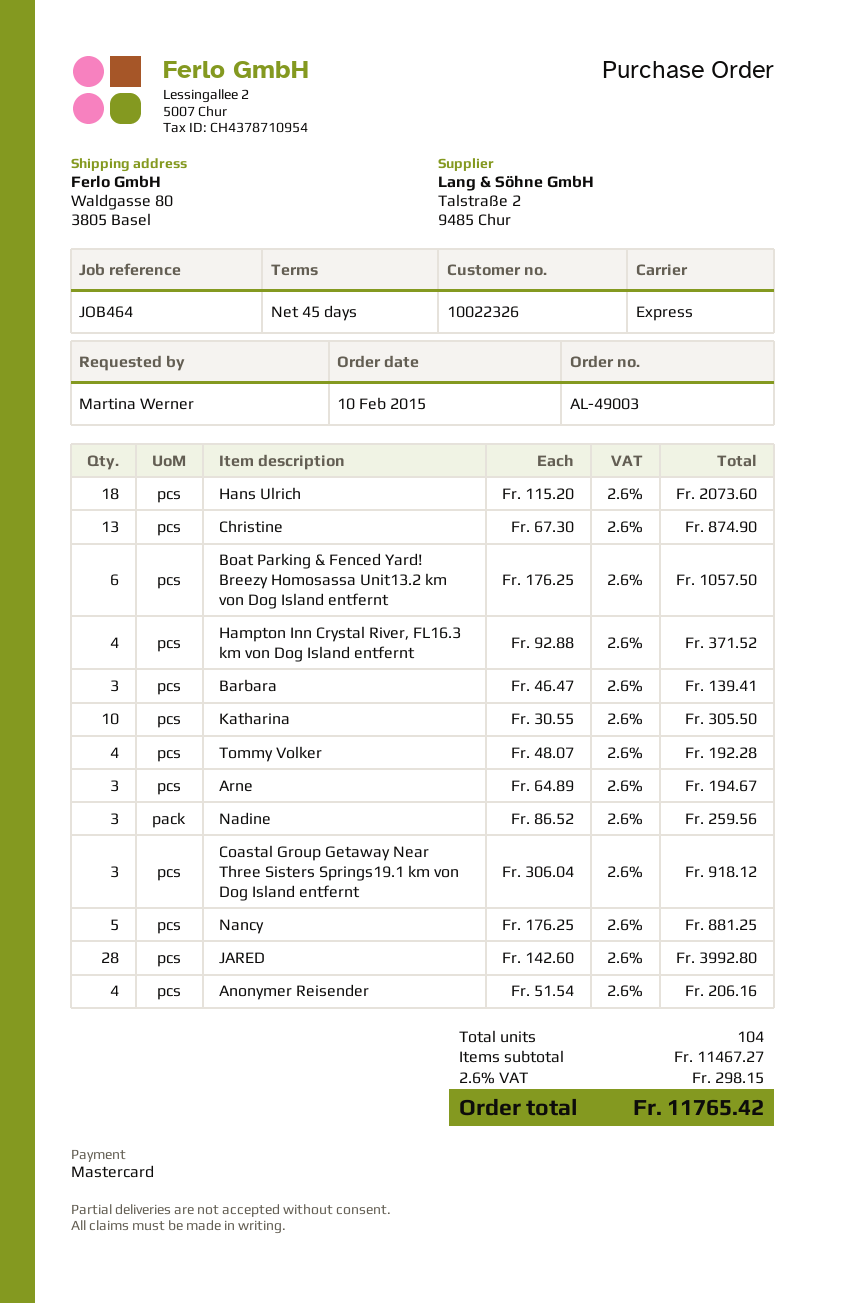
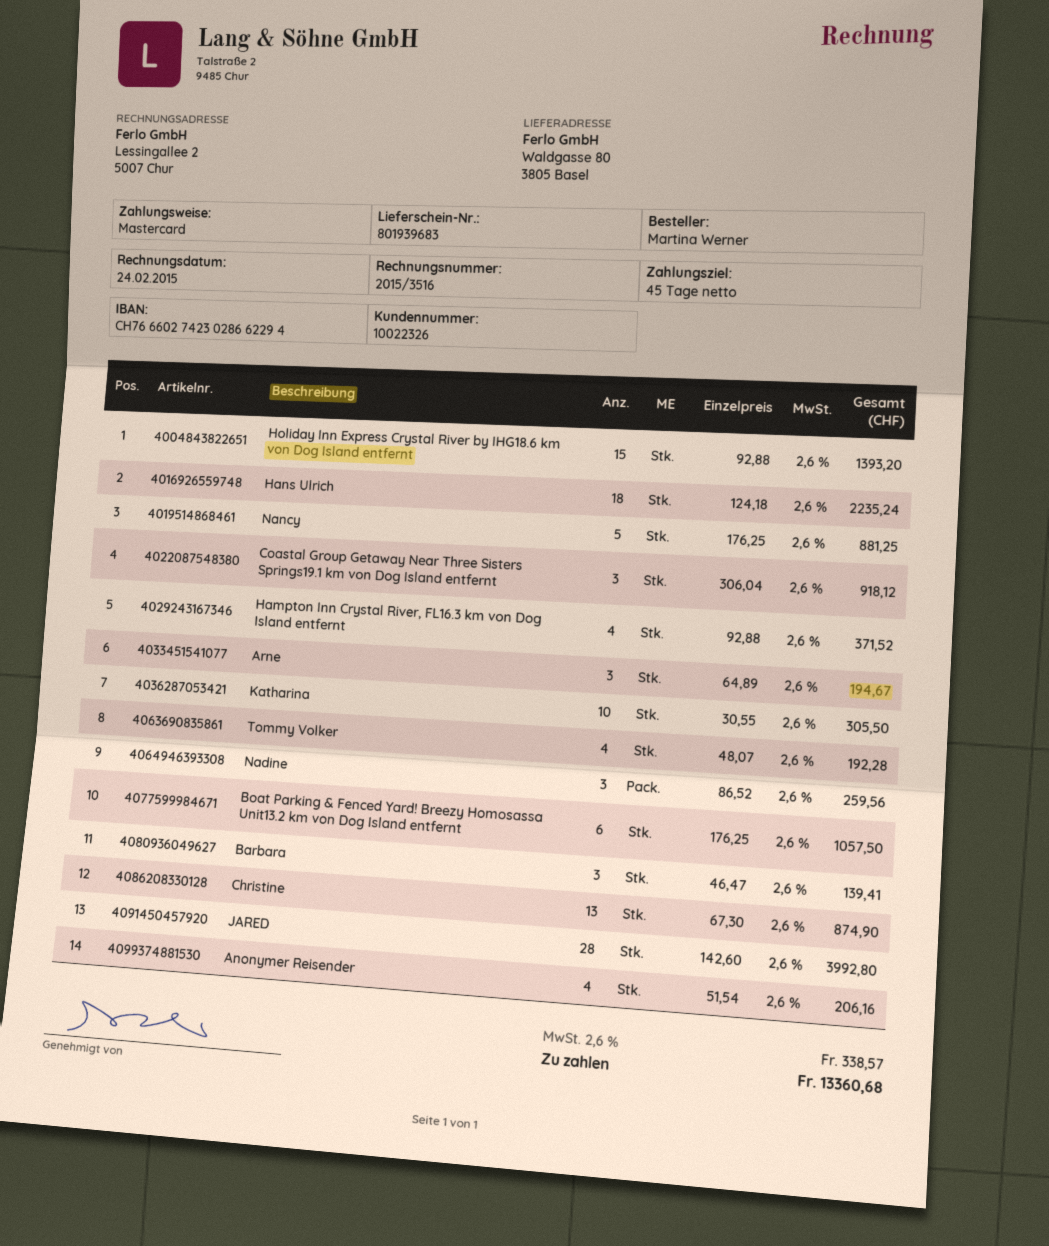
Hans Ulrich: 18 x 115.20 = 2073.60 -> 18 x 124.18 = 2235.24
Holiday Inn Express Crystal River by IHG18.6 km von Dog Island entfernt: none -> 15 x 92.88 = 1393.20
tax: 2.6% = 298.15 -> 2.6% = 338.57
total: 11765.42 -> 13360.68

